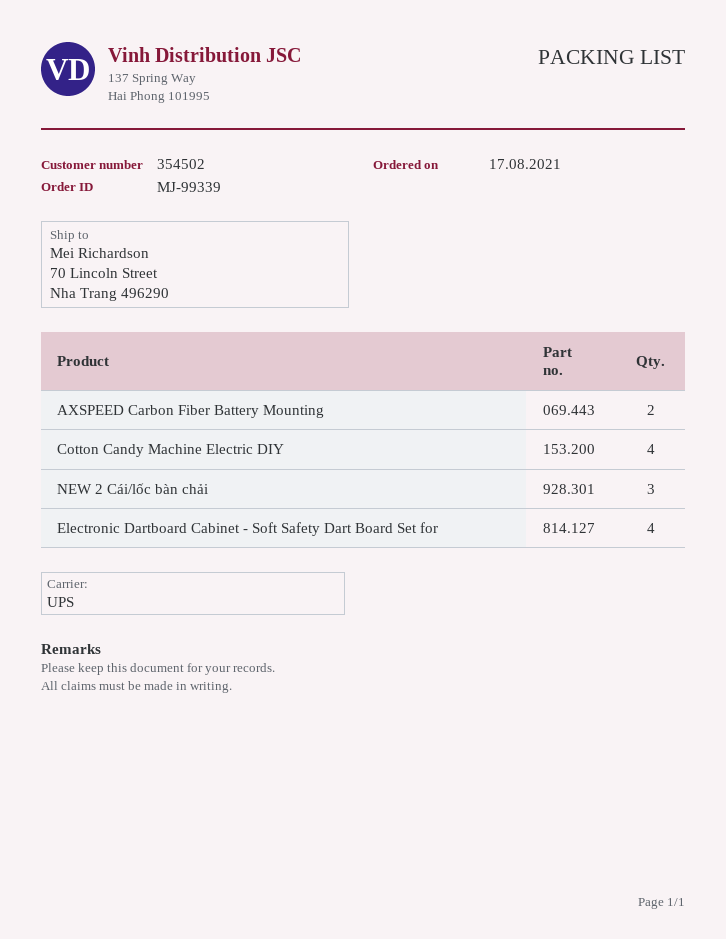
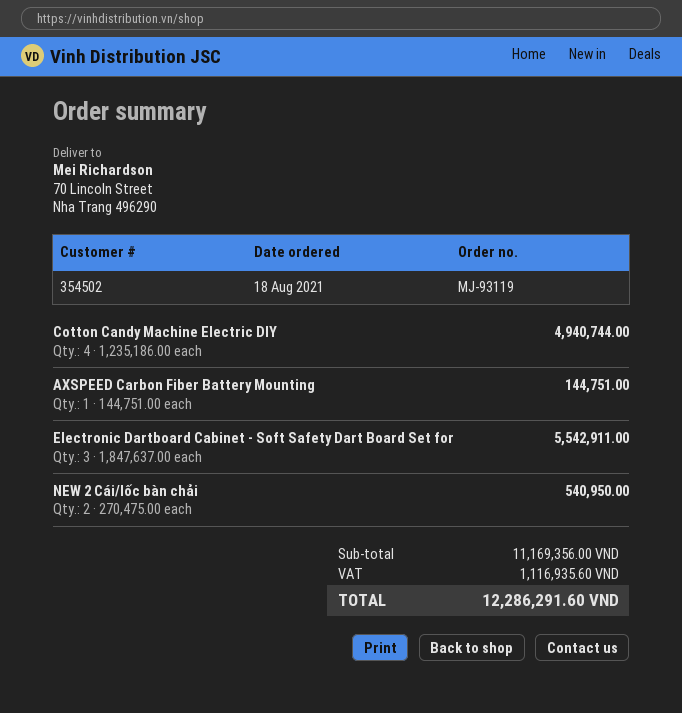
order number: MJ-99339 -> MJ-93119
order date: 2021-08-17 -> 2021-08-18
AXSPEED Carbon Fiber Battery Mounting: 2 -> 1
NEW 2 Cái/lốc bàn chải: 3 -> 2
Electronic Dartboard Cabinet - Soft Safety Dart Board Set for: 4 -> 3

